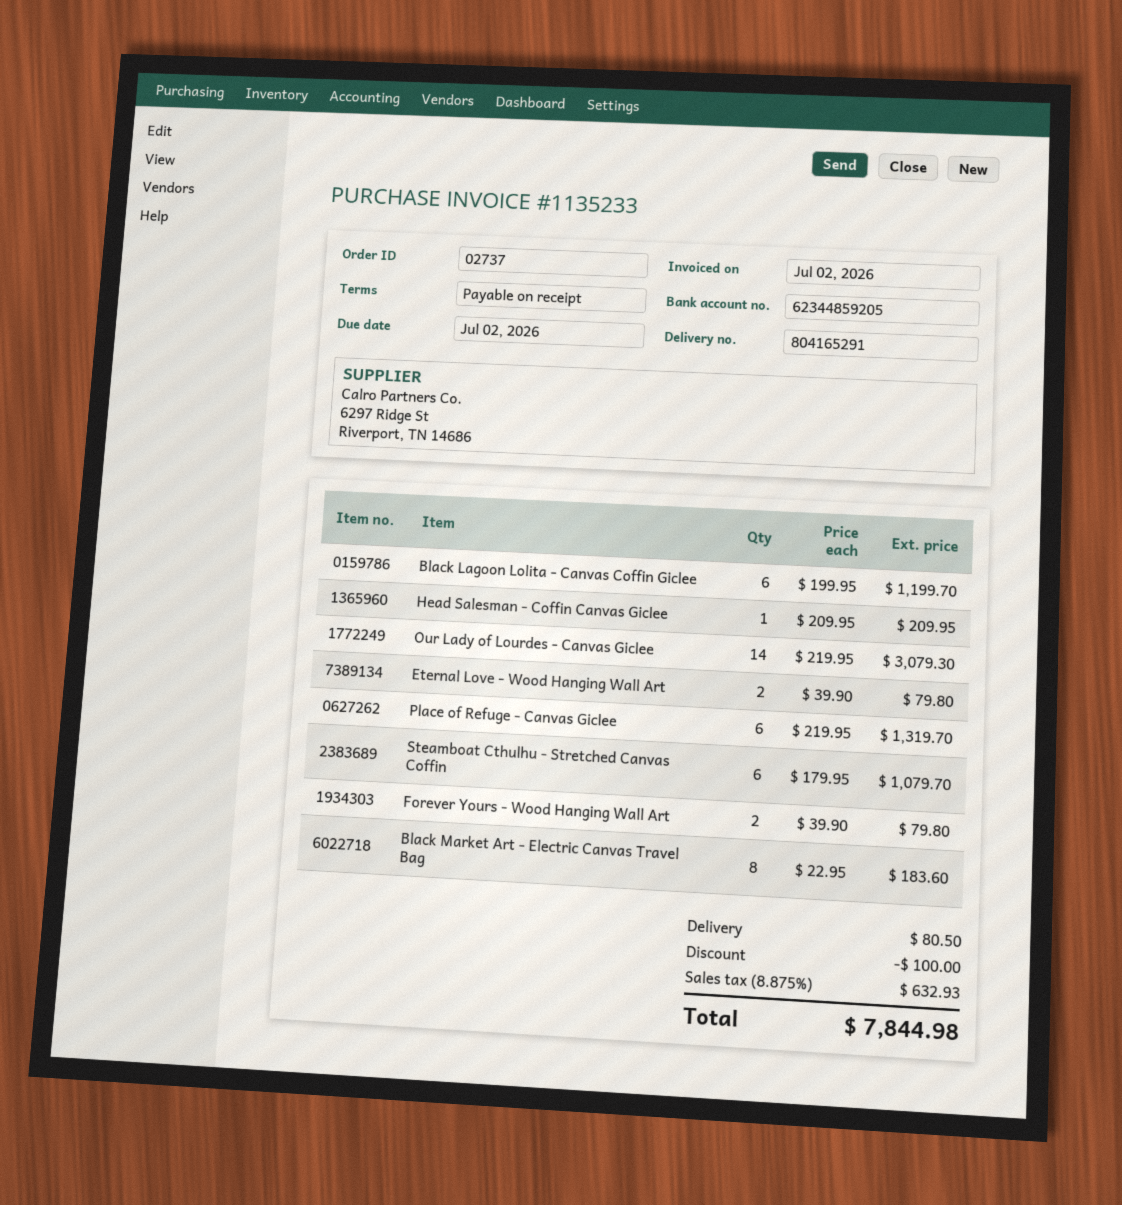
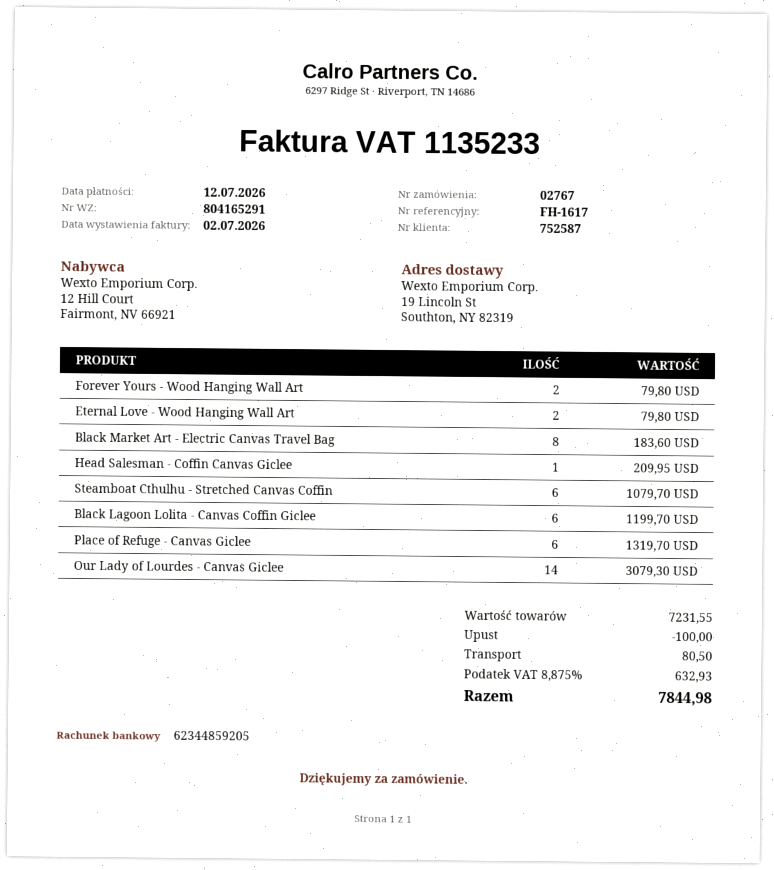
order number: 02737 -> 02767
due date: 2026-07-02 -> 2026-07-12

